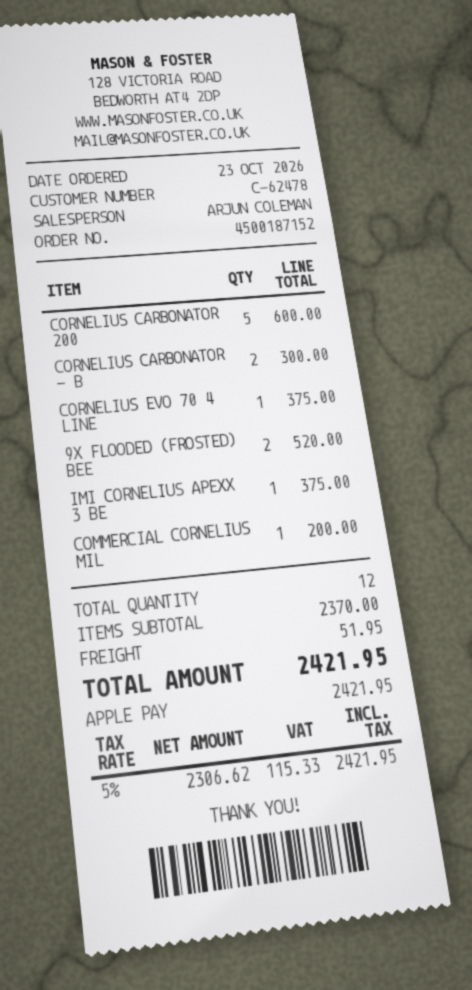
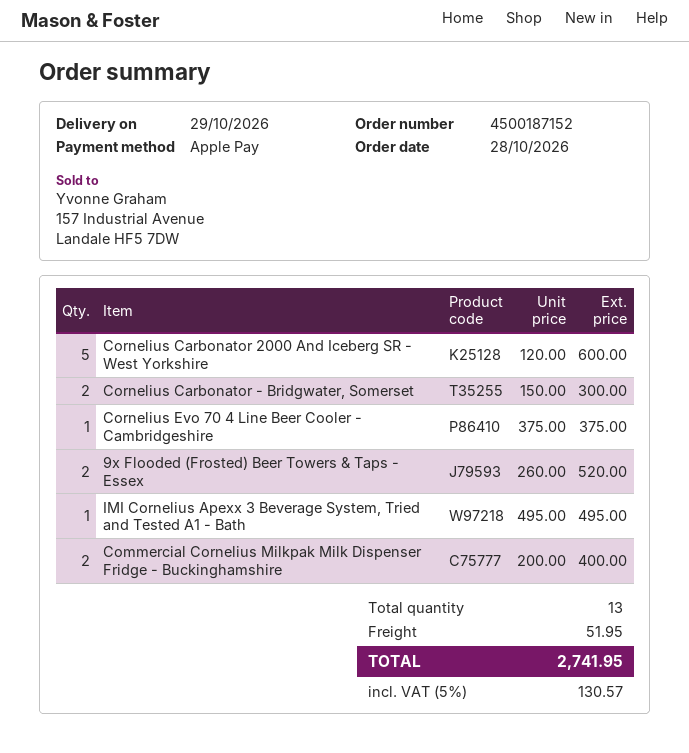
order date: 2026-10-23 -> 2026-10-28
IMI CORNELIUS APEXX 3 BE: 1 for 375.00 -> 1 for 495.00
COMMERCIAL CORNELIUS MIL: 1 for 200.00 -> 2 for 400.00
total quantity: 12 -> 13
tax: 5% = 115.33 -> 5% = 130.57
total: 2421.95 -> 2741.95

